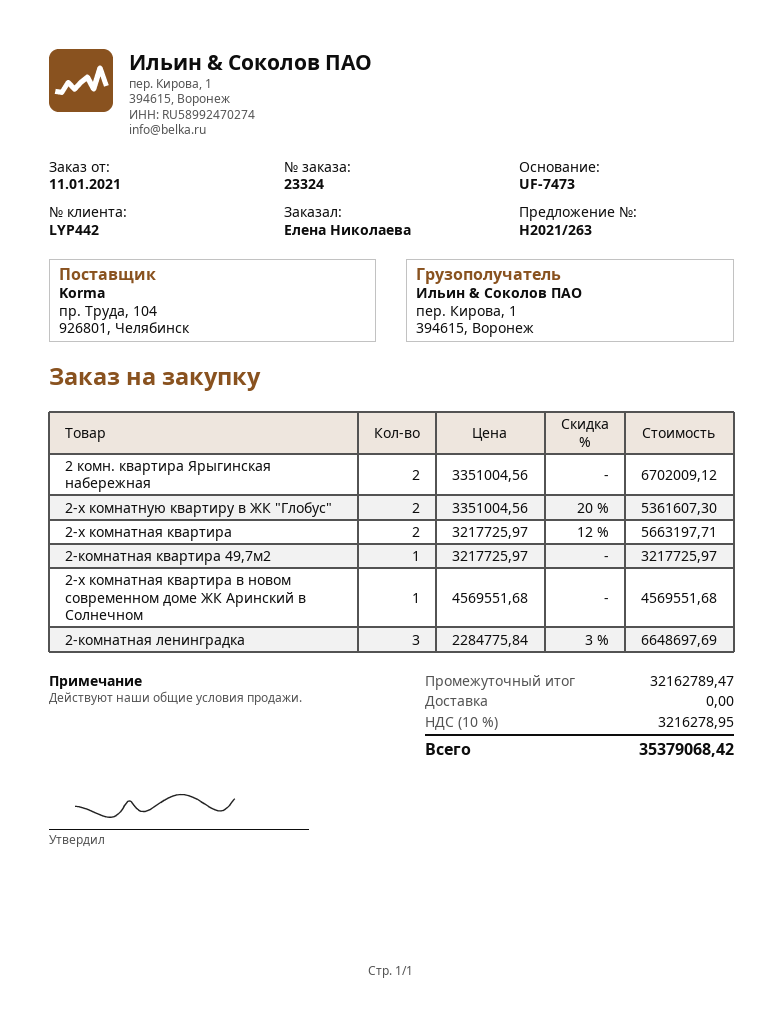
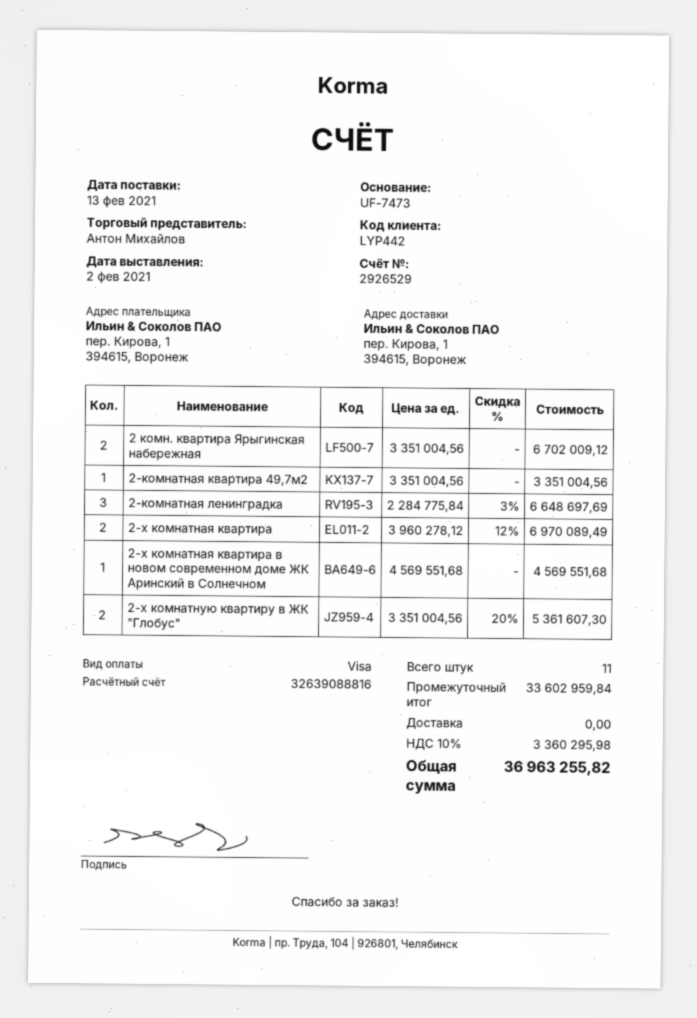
2-х комнатная квартира: 2 x 3217725.97 - 12% = 5663197.71 -> 2 x 3960278.12 - 12% = 6970089.49
2-комнатная квартира 49,7м2: 1 x 3217725.97 = 3217725.97 -> 1 x 3351004.56 = 3351004.56
subtotal: 32162789.47 -> 33602959.84
tax: 10% = 3216278.95 -> 10% = 3360295.98
total: 35379068.42 -> 36963255.82

